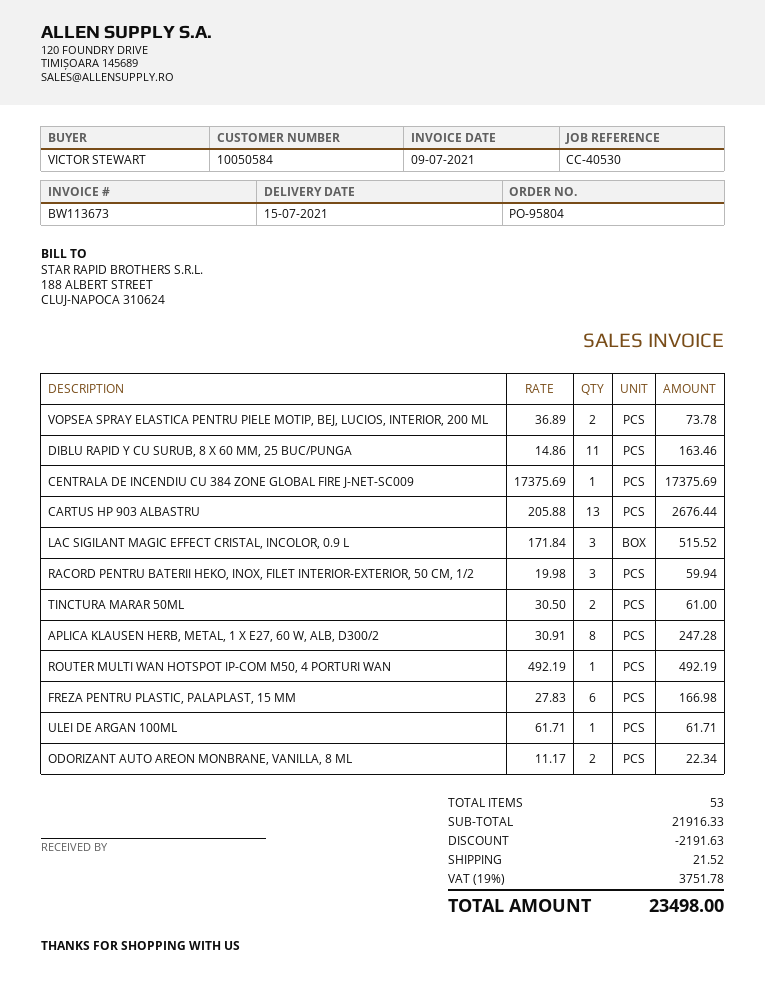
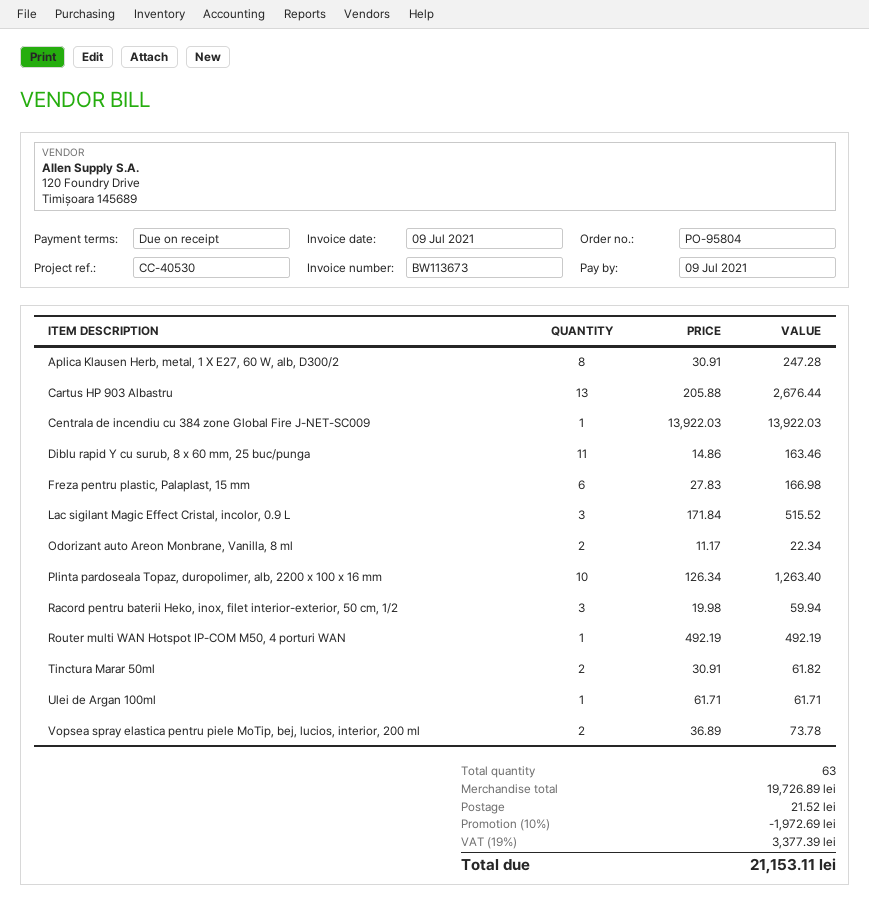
CENTRALA DE INCENDIU CU 384 ZONE GLOBAL FIRE J-NET-SC009: 1 x 17375.69 = 17375.69 -> 1 x 13922.03 = 13922.03
TINCTURA MARAR 50ML: 2 x 30.50 = 61.00 -> 2 x 30.91 = 61.82
Plinta pardoseala Topaz, duropolimer, alb, 2200 x 100 x 16 mm: none -> 10 x 126.34 = 1263.40
total quantity: 53 -> 63
subtotal: 21916.33 -> 19726.89
discount: 2191.63 -> 1972.69
tax: 19% = 3751.78 -> 19% = 3377.39
total: 23498.00 -> 21153.11

